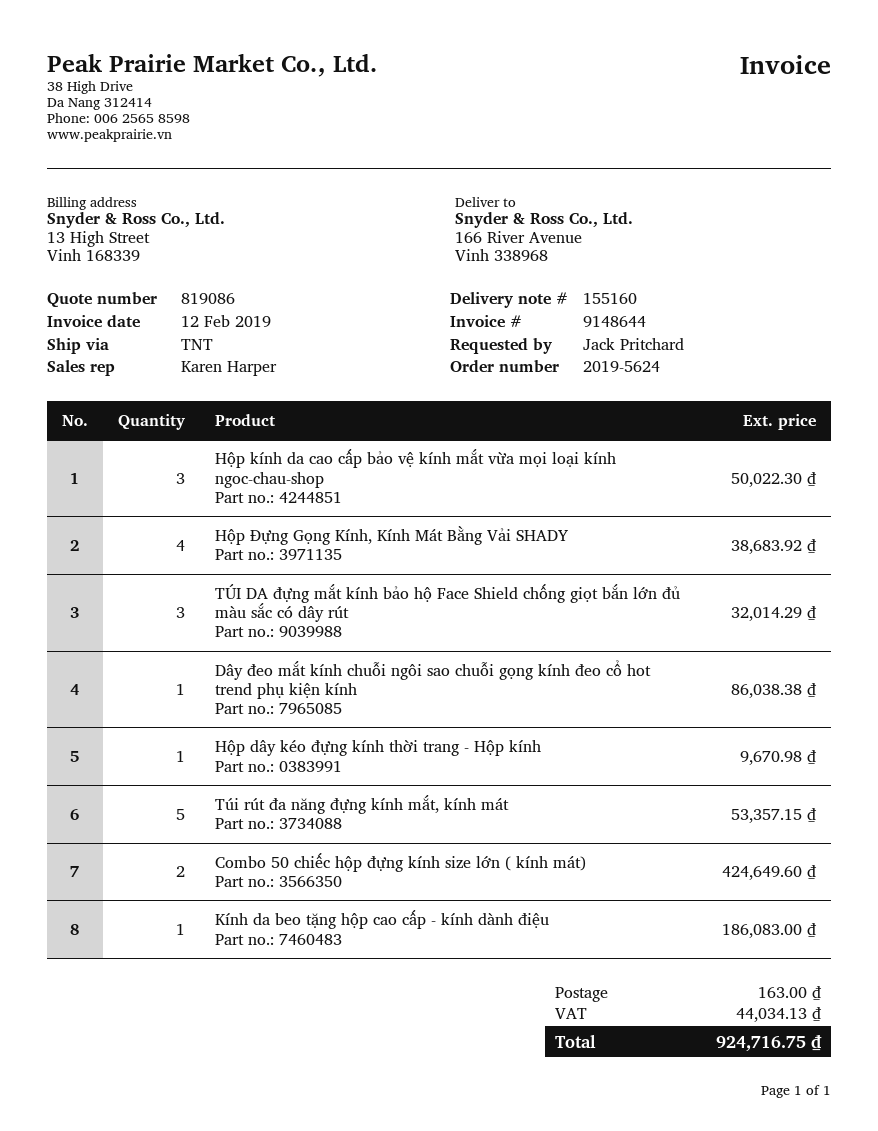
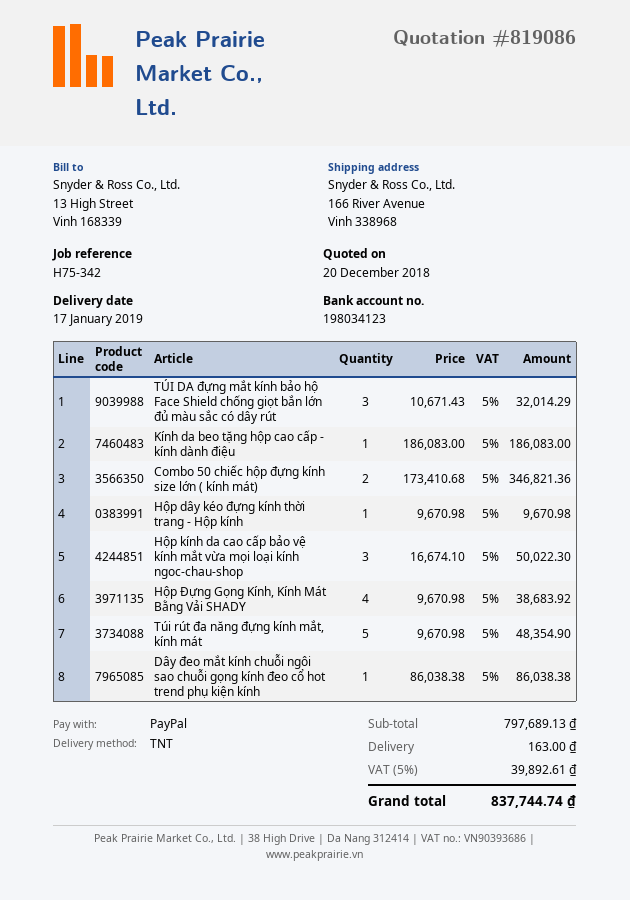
Túi rút đa năng đựng kính mắt, kính mát: 5 for 53357.15 -> 5 for 48354.90
Combo 50 chiếc hộp đựng kính size lớn ( kính mát): 2 for 424649.60 -> 2 for 346821.36
tax: 44034.13 -> 39892.61
total: 924716.75 -> 837744.74

